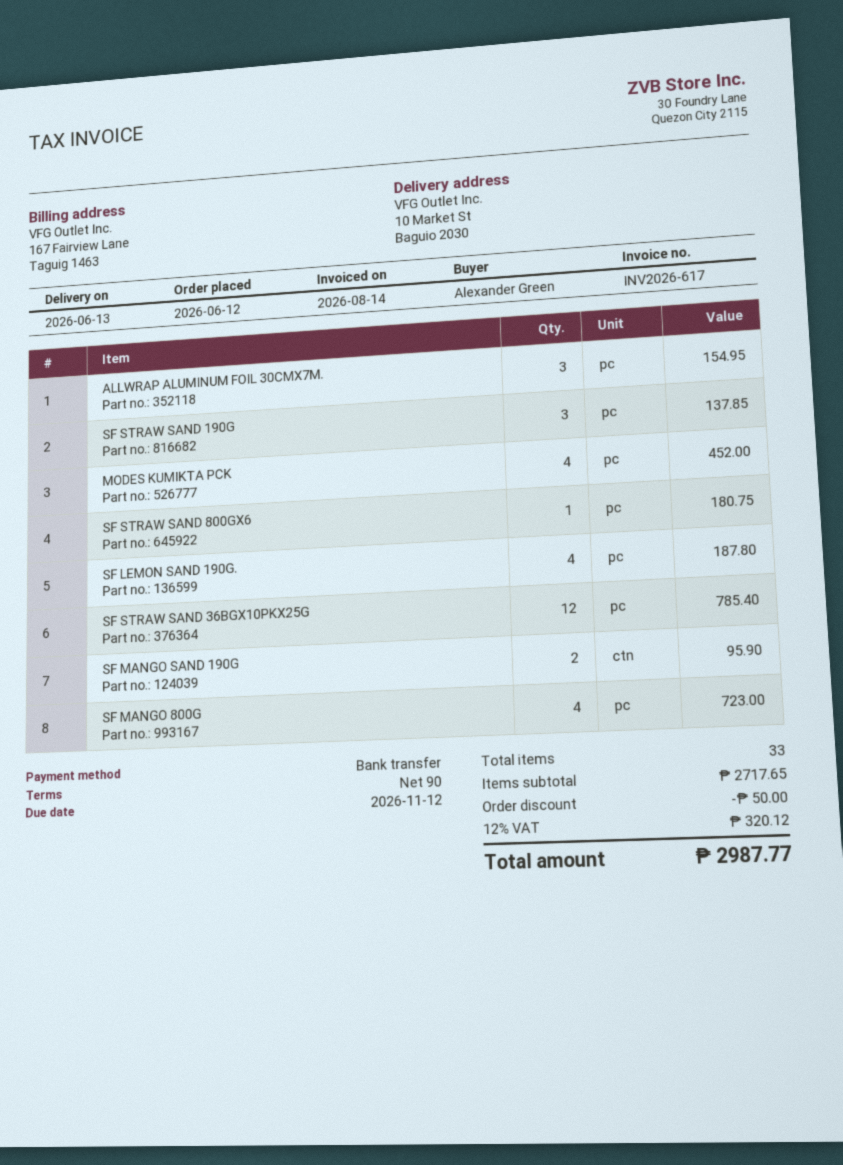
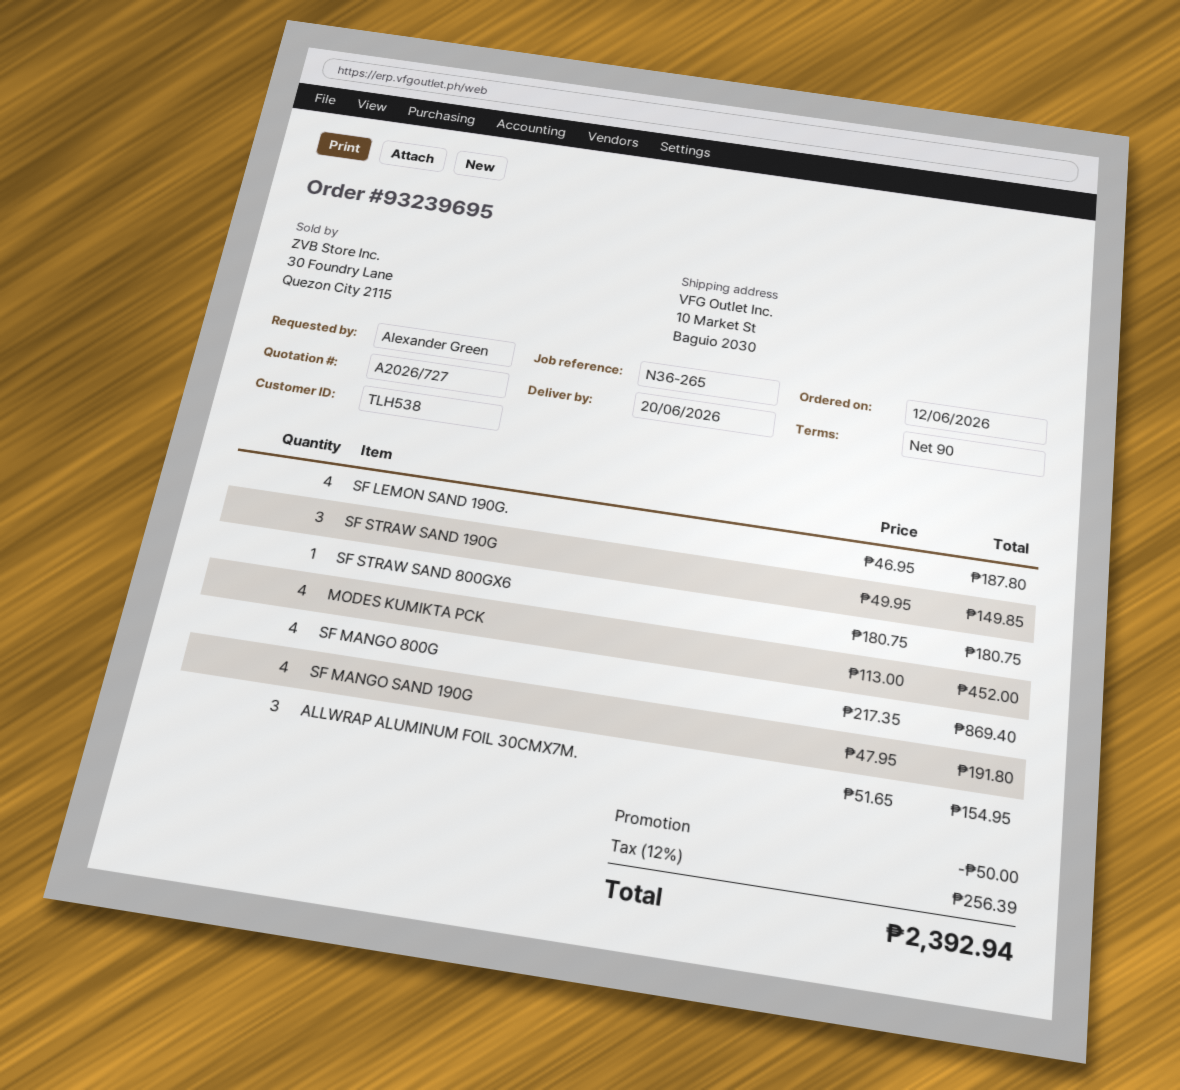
delivery date: 2026-06-13 -> 2026-06-20
SF STRAW SAND 190G: 3 for 137.85 -> 3 for 149.85
SF STRAW SAND 36BGX10PKX25G: 12 for 785.40 -> none
SF MANGO SAND 190G: 2 for 95.90 -> 4 for 191.80
SF MANGO 800G: 4 for 723.00 -> 4 for 869.40
tax: 12% = 320.12 -> 12% = 256.39
total: 2987.77 -> 2392.94

